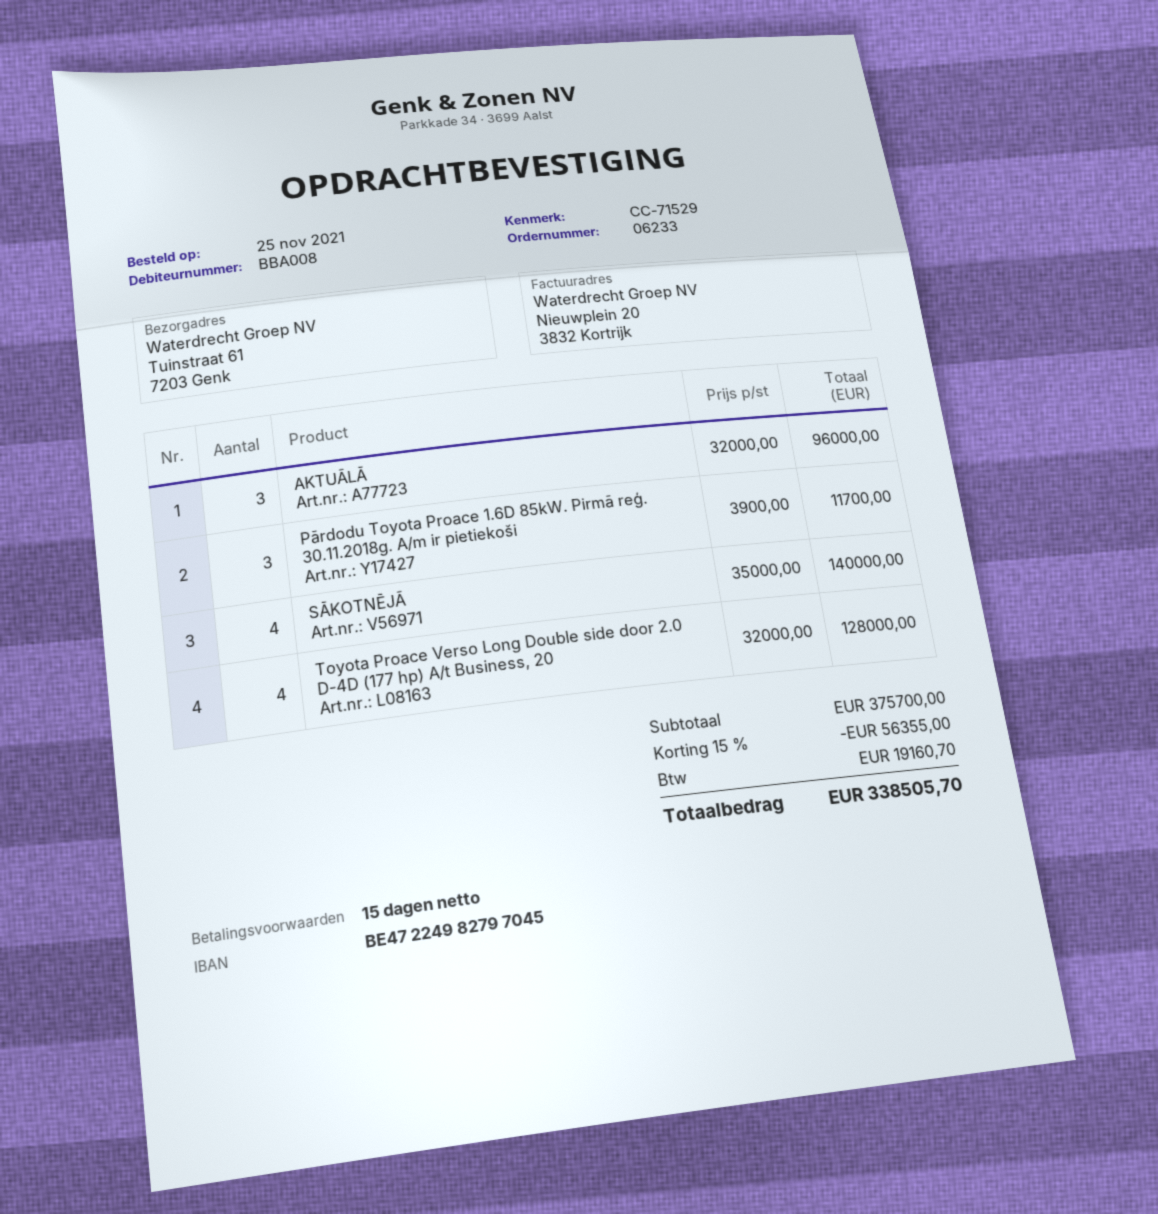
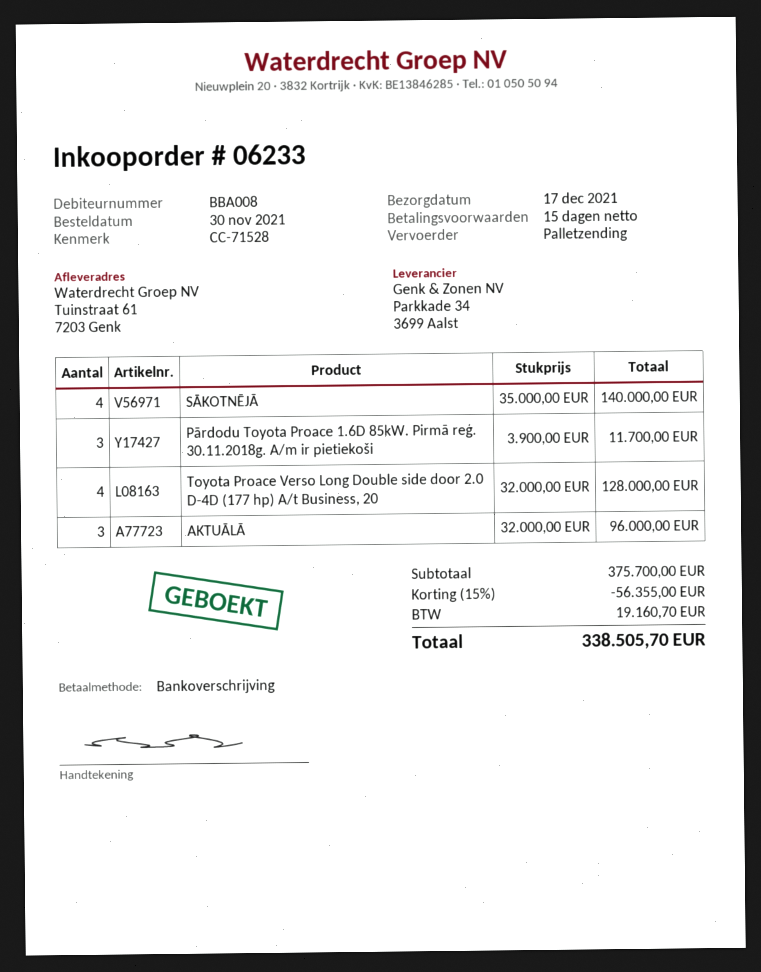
order date: 2021-11-25 -> 2021-11-30
reference: CC-71529 -> CC-71528

